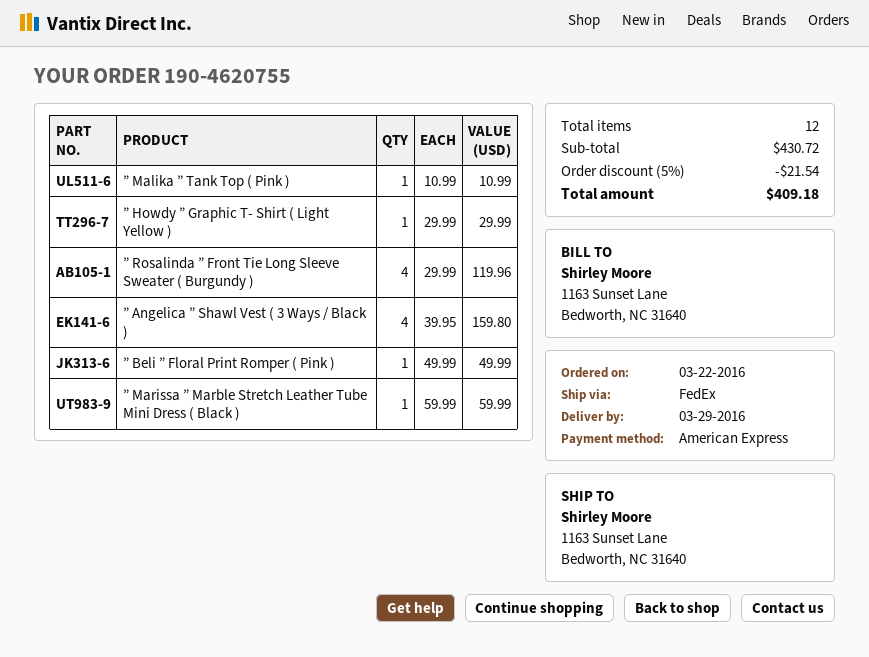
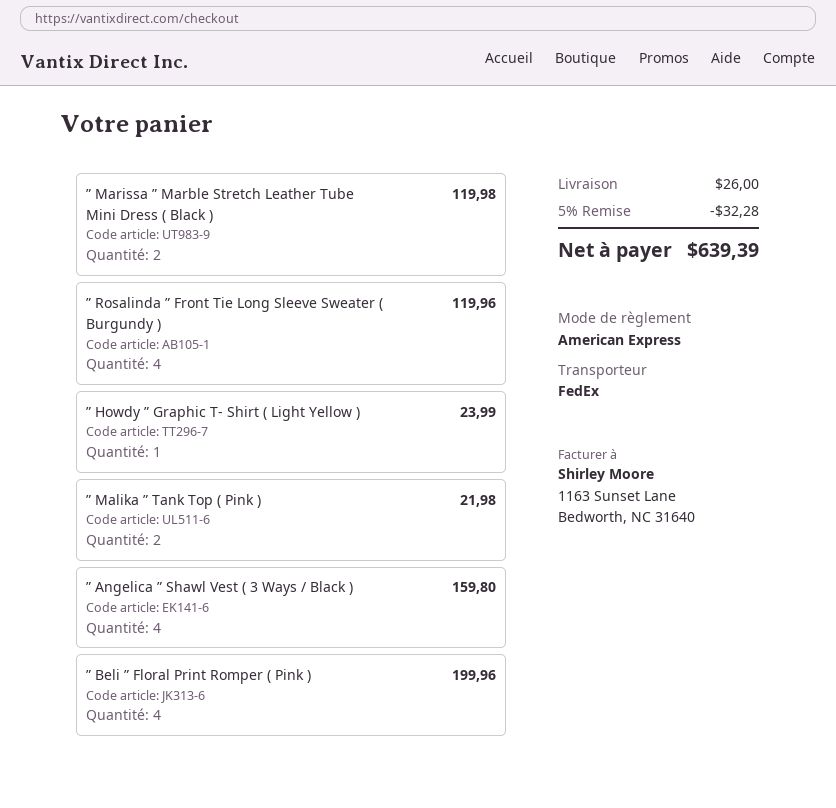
” Malika ” Tank Top ( Pink ): 1 for 10.99 -> 2 for 21.98
” Howdy ” Graphic T- Shirt ( Light Yellow ): 1 for 29.99 -> 1 for 23.99
” Beli ” Floral Print Romper ( Pink ): 1 for 49.99 -> 4 for 199.96
” Marissa ” Marble Stretch Leather Tube Mini Dress ( Black ): 1 for 59.99 -> 2 for 119.98
discount: 5% = 21.54 -> 5% = 32.28
shipping: none -> 26.00
total: 409.18 -> 639.39

